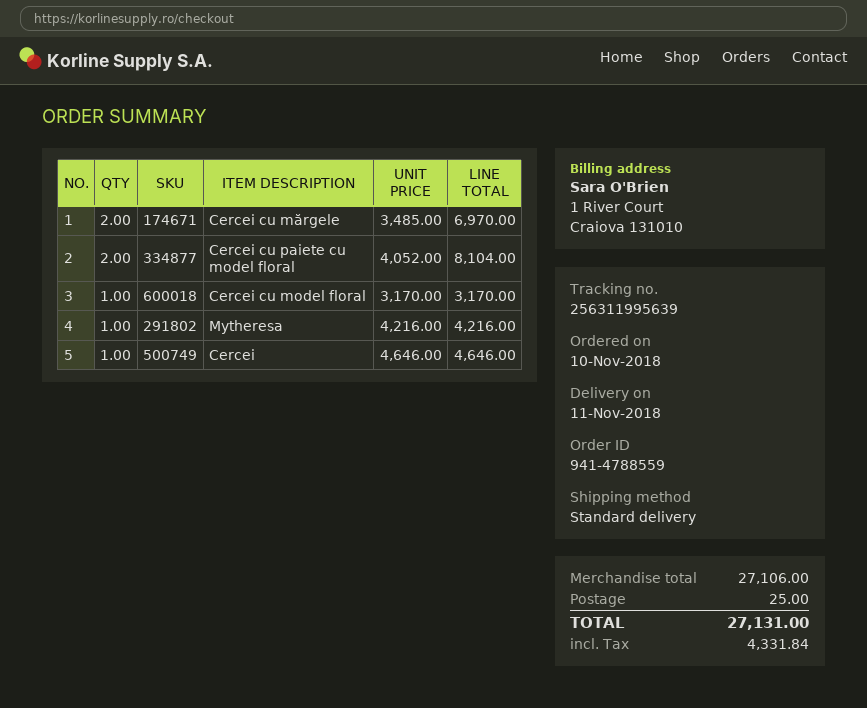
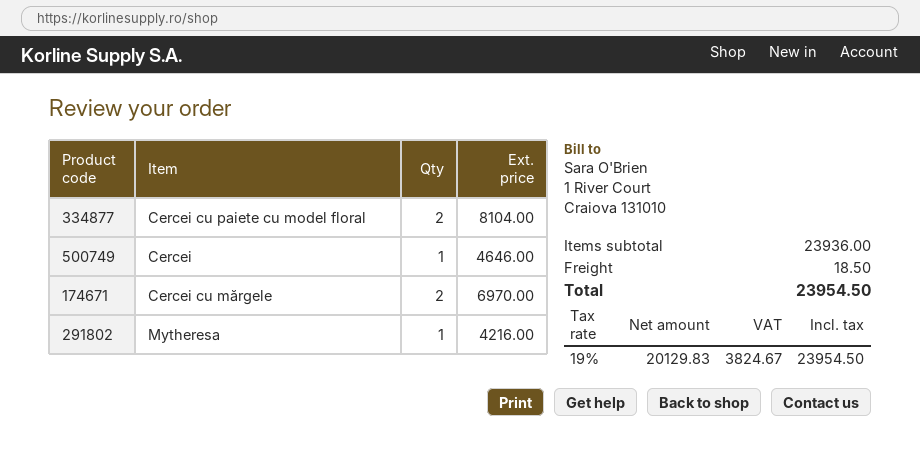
Cercei cu model floral: 1 for 3170.00 -> none
subtotal: 27106.00 -> 23936.00
shipping: 25.00 -> 18.50
tax: 4331.84 -> 3824.67
total: 27131.00 -> 23954.50

